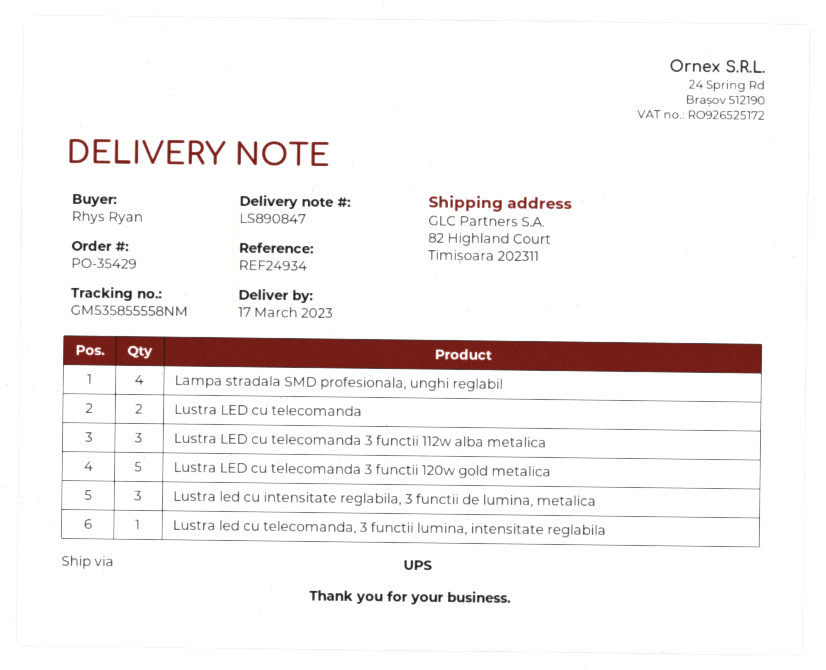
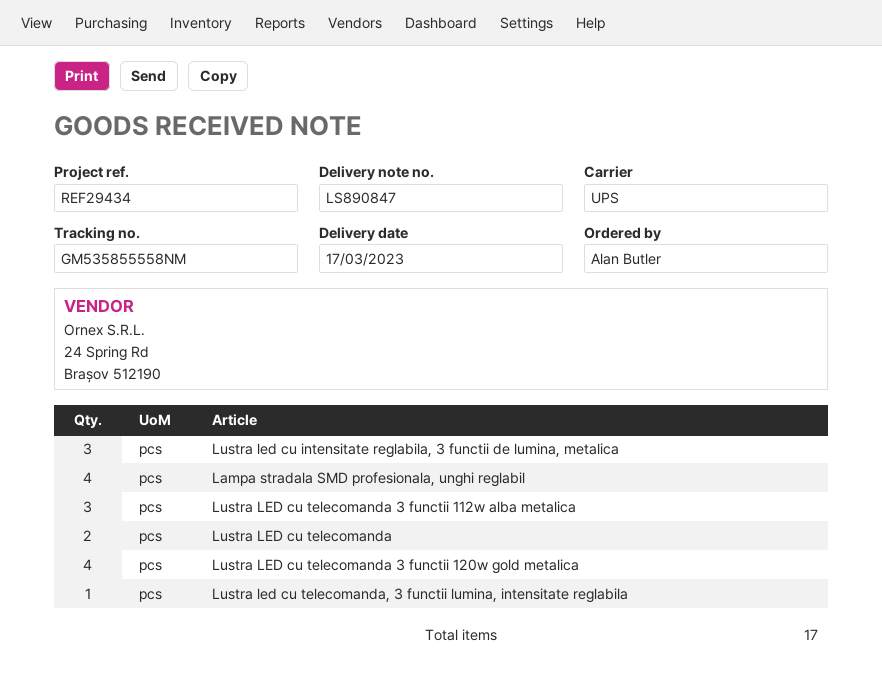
reference: REF24934 -> REF29434
ordered by: Rhys Ryan -> Alan Butler
Lustra LED cu telecomanda 3 functii 120w gold metalica: 5 -> 4

